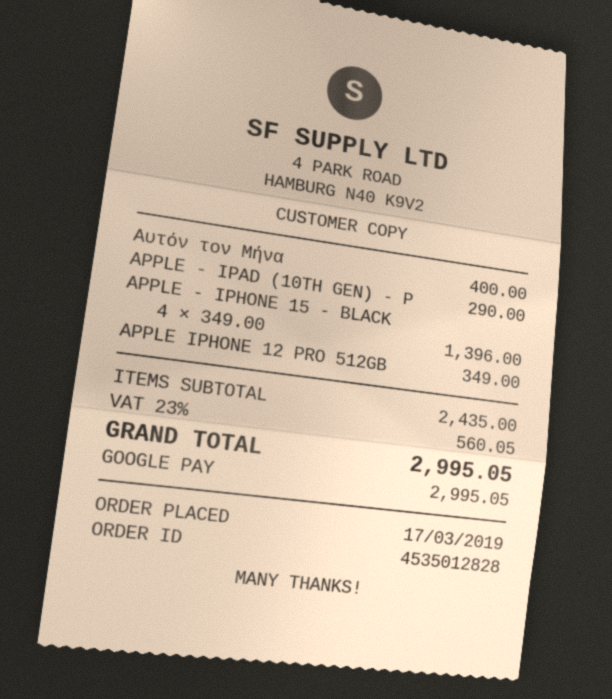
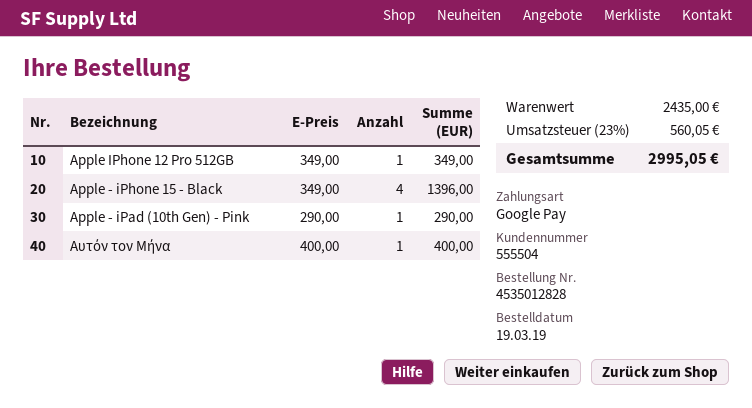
order date: 2019-03-17 -> 2019-03-19

